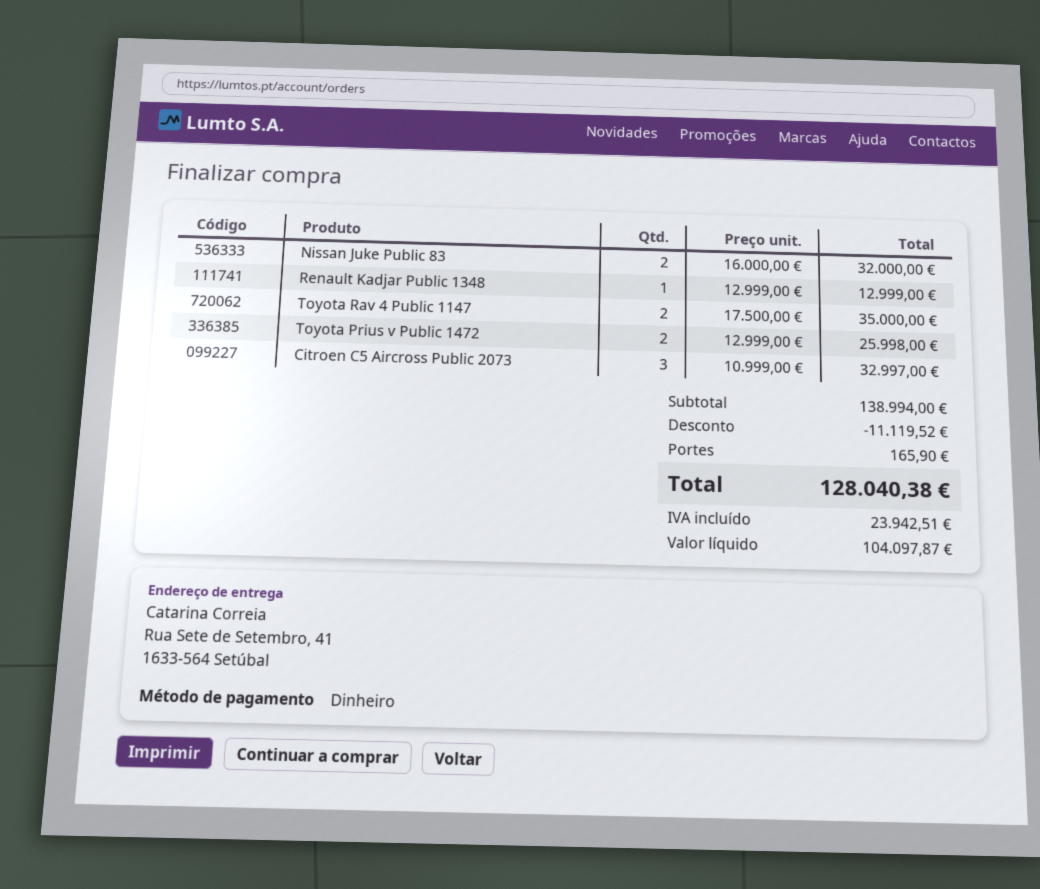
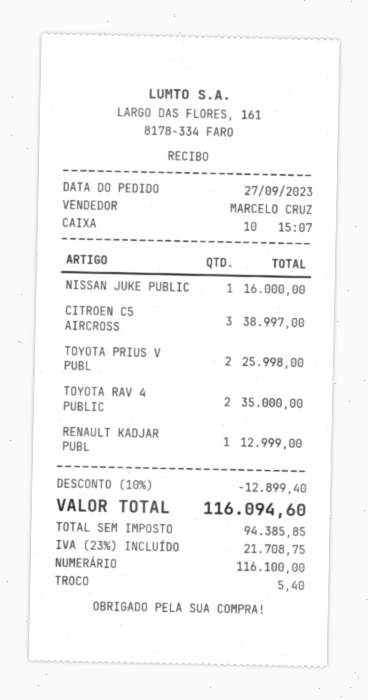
Nissan Juke Public 83: 2 for 32000.00 -> 1 for 16000.00
Citroen C5 Aircross Public 2073: 3 for 32997.00 -> 3 for 38997.00
discount: 11119.52 -> 12899.40
shipping: 165.90 -> none
net: 104097.87 -> 94385.85
tax: 23942.51 -> 21708.75
total: 128040.38 -> 116094.60

